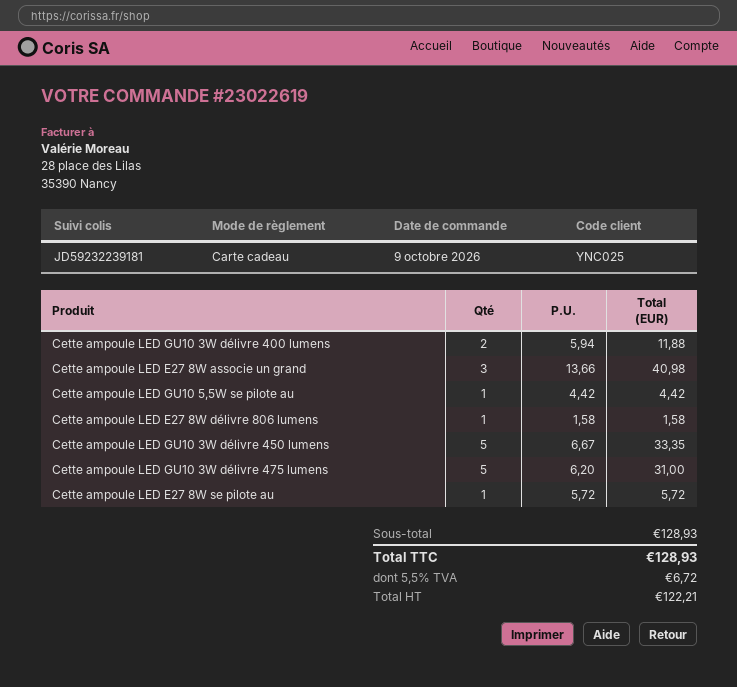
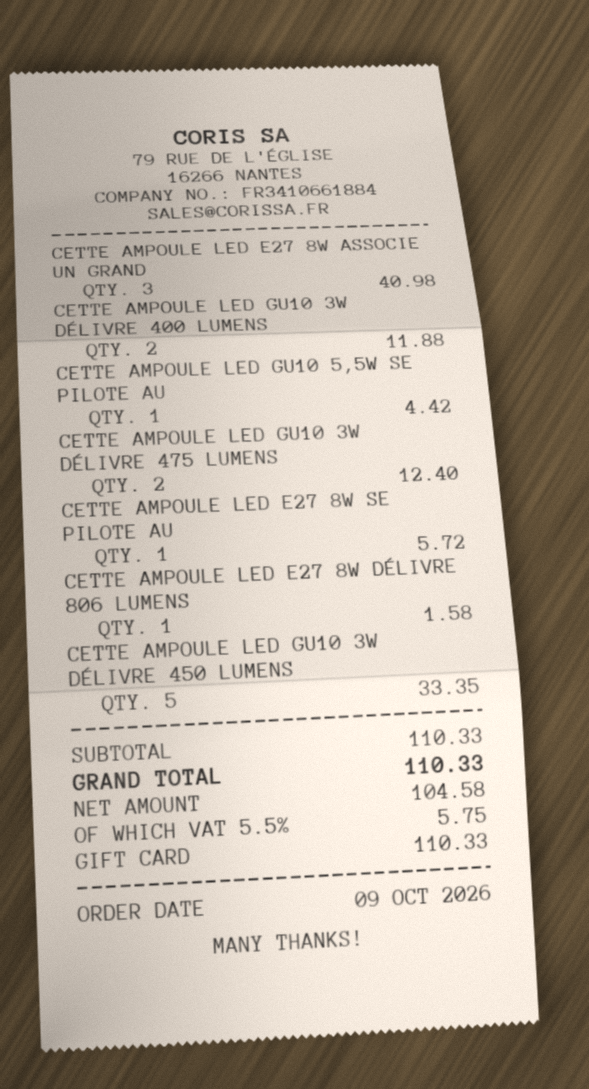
Cette ampoule LED GU10 3W délivre 475 lumens: 5 for 31.00 -> 2 for 12.40
subtotal: 128.93 -> 110.33
net: 122.21 -> 104.58
tax: 5.5% = 6.72 -> 5.5% = 5.75
total: 128.93 -> 110.33

